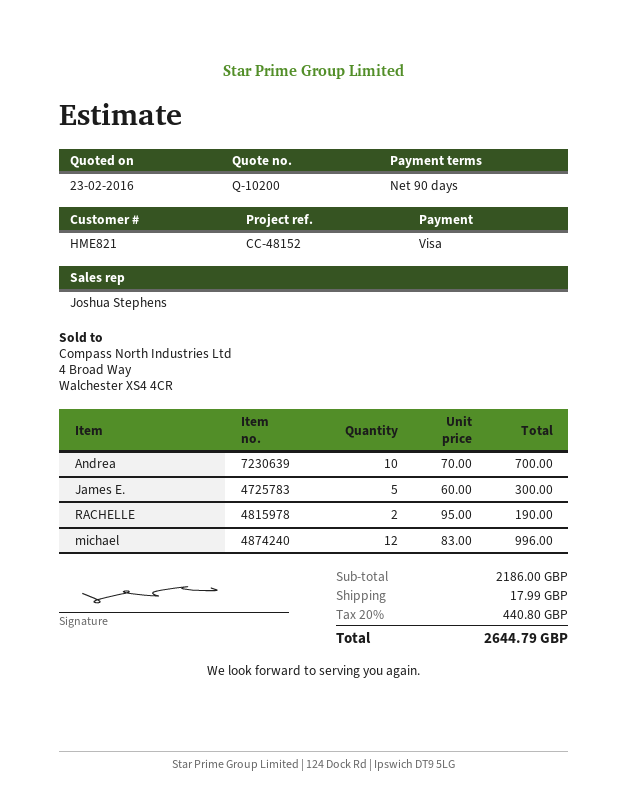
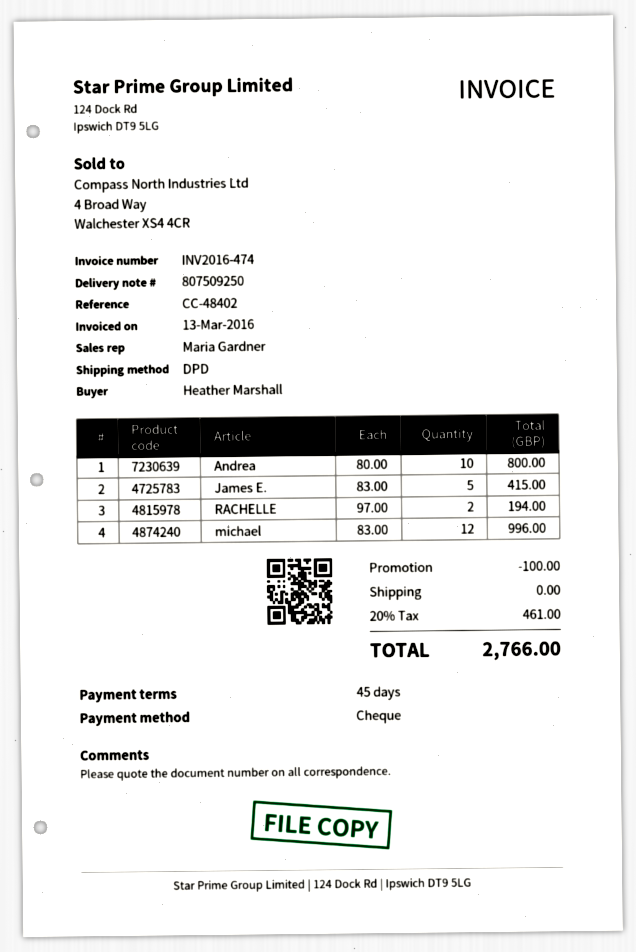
payment terms: 90 days -> 45 days
reference: CC-48152 -> CC-48402
sales rep: Joshua Stephens -> Maria Gardner
payment method: Visa -> cheque
Andrea: 10 x 70.00 = 700.00 -> 10 x 80.00 = 800.00
James E.: 5 x 60.00 = 300.00 -> 5 x 83.00 = 415.00
RACHELLE: 2 x 95.00 = 190.00 -> 2 x 97.00 = 194.00
discount: none -> 100.00
shipping: 17.99 -> 0.00
tax: 20% = 440.80 -> 20% = 461.00
total: 2644.79 -> 2766.00

